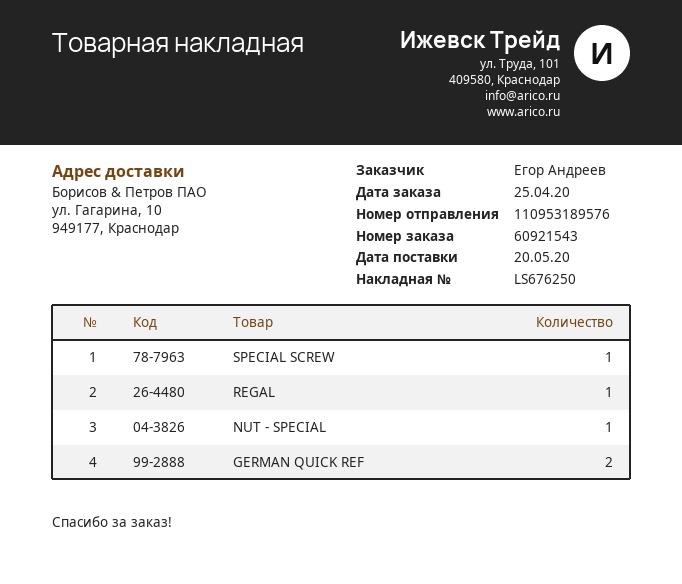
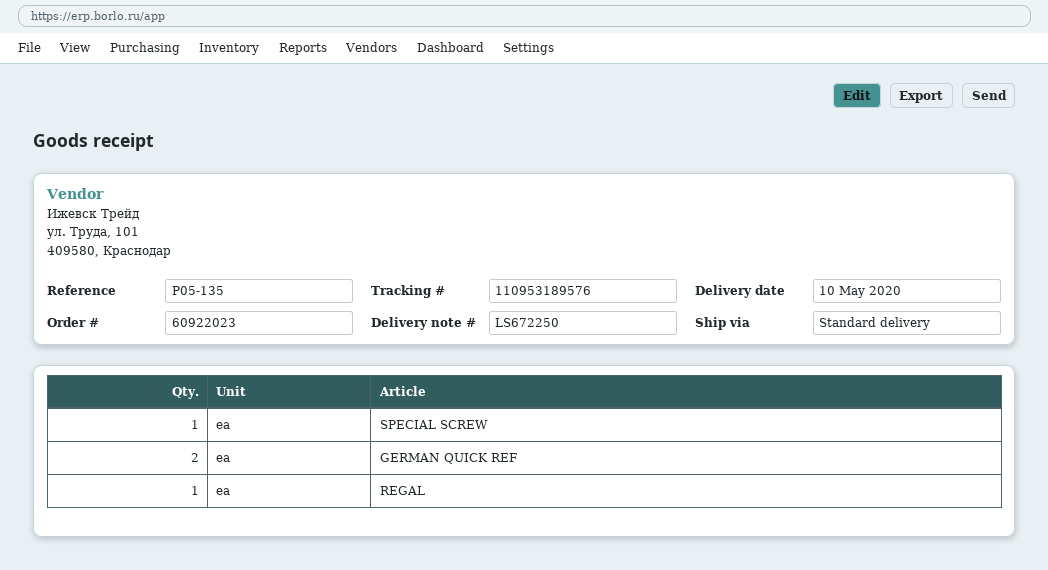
order number: 60921543 -> 60922023
delivery note number: LS676250 -> LS672250
delivery date: 2020-05-20 -> 2020-05-10
NUT - SPECIAL: 1 -> none

